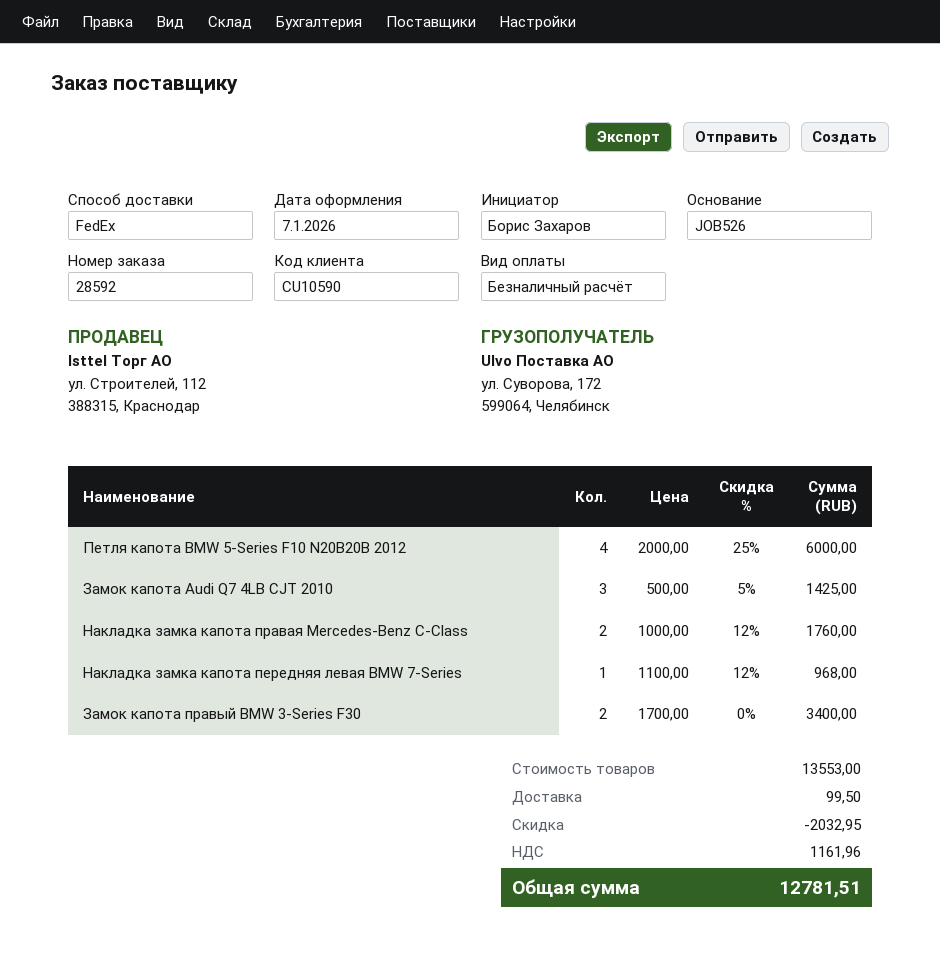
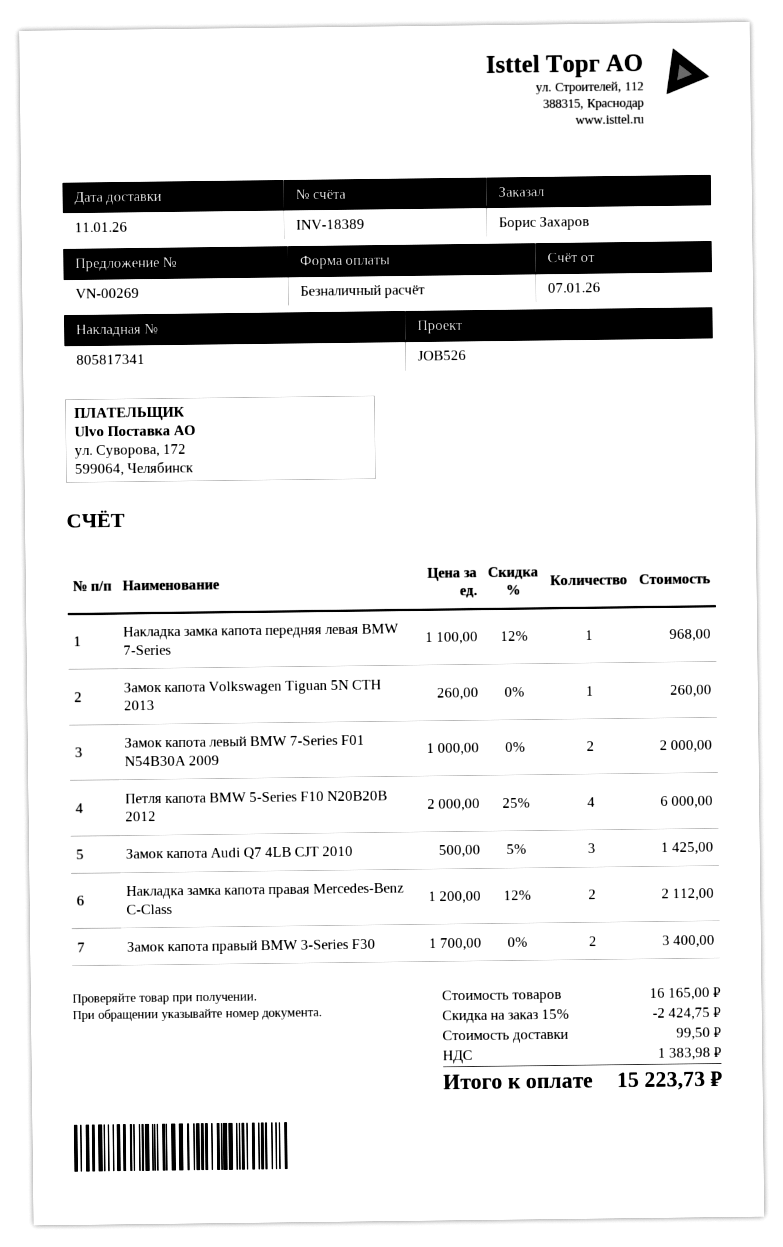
Накладка замка капота правая Mercedes-Benz C-Class: 2 x 1000.00 - 12% = 1760.00 -> 2 x 1200.00 - 12% = 2112.00
Замок капота Volkswagen Tiguan 5N CTH 2013: none -> 1 x 260.00 = 260.00
Замок капота левый BMW 7-Series F01 N54B30A 2009: none -> 2 x 1000.00 = 2000.00
subtotal: 13553.00 -> 16165.00
discount: 2032.95 -> 2424.75
tax: 1161.96 -> 1383.98
total: 12781.51 -> 15223.73

